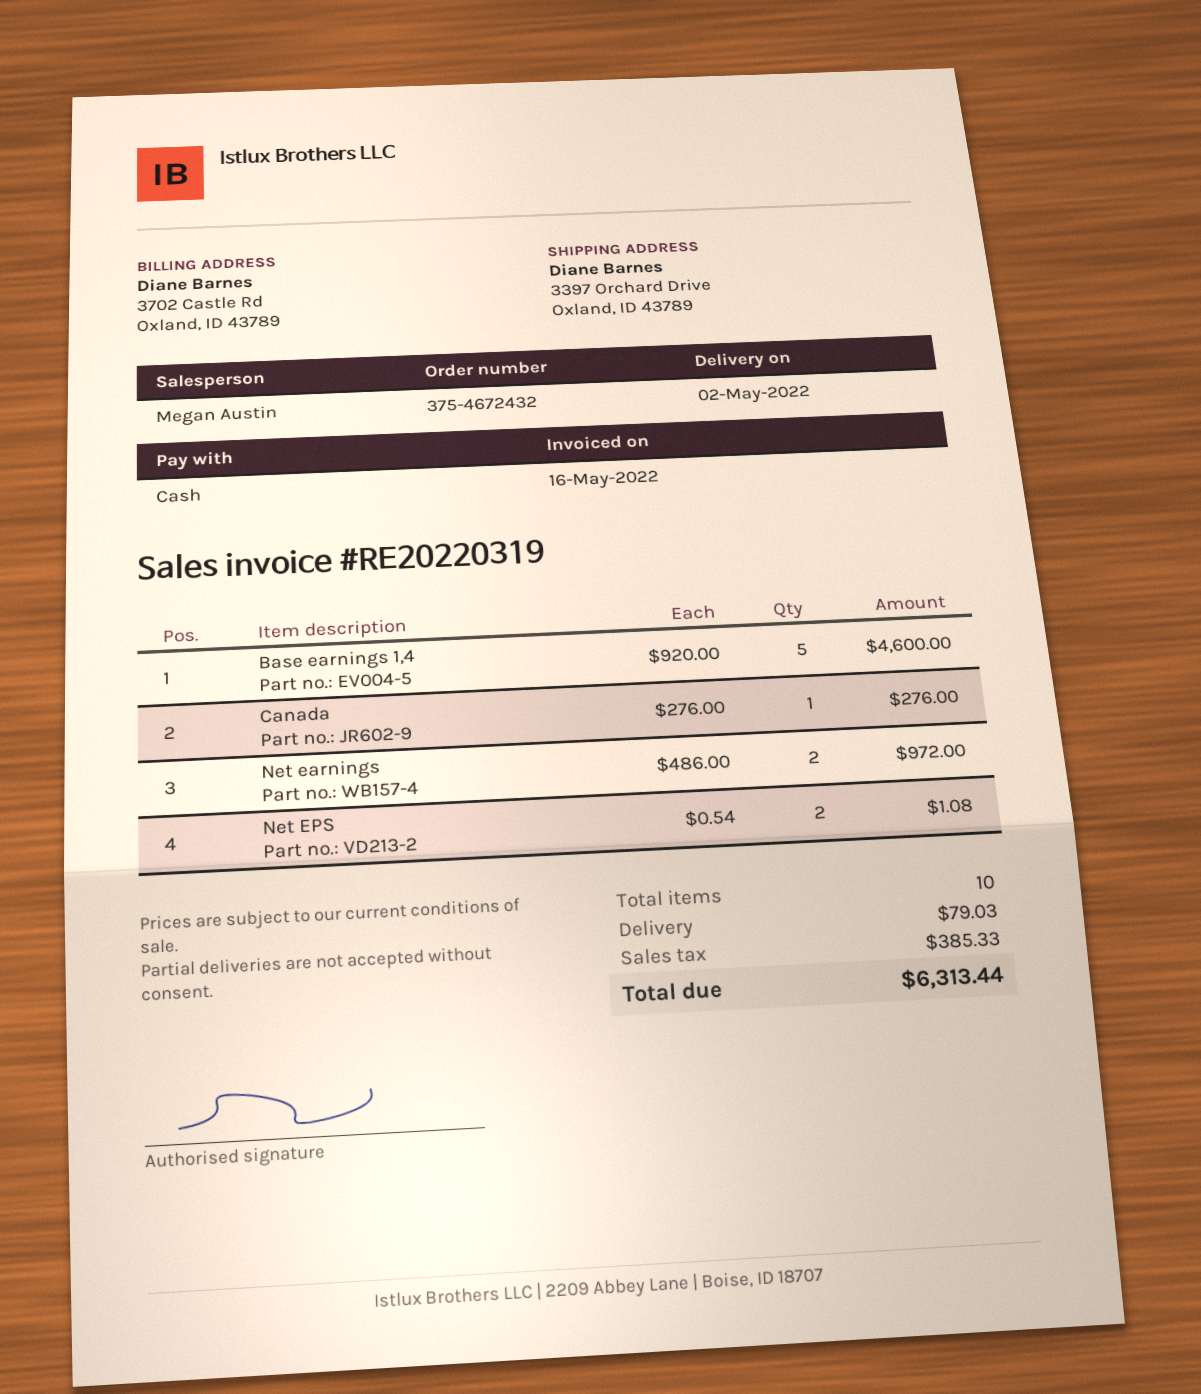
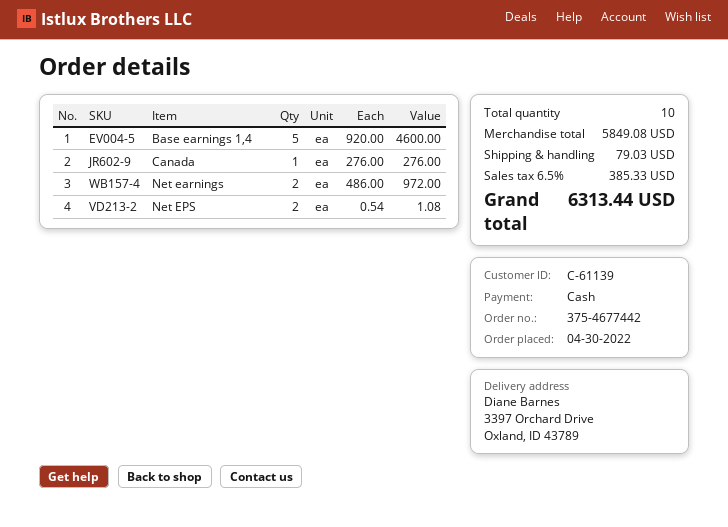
order number: 375-4672432 -> 375-4677442

